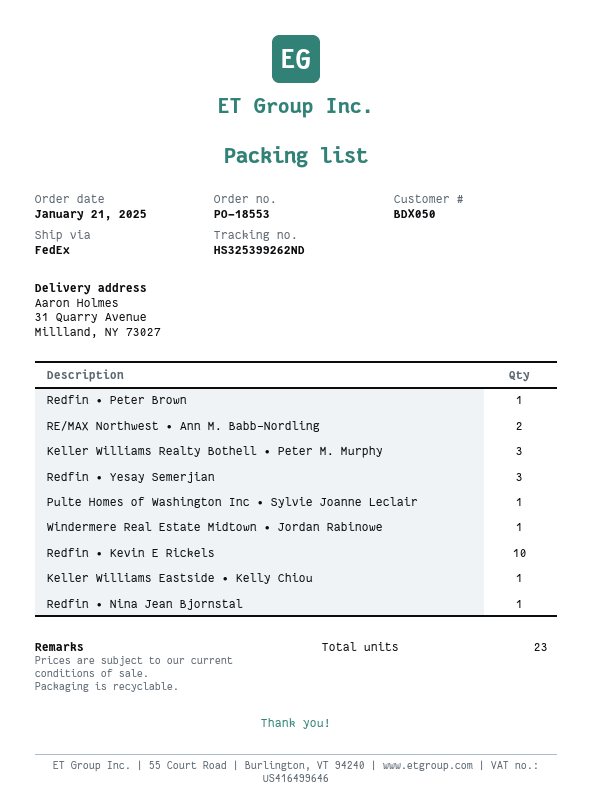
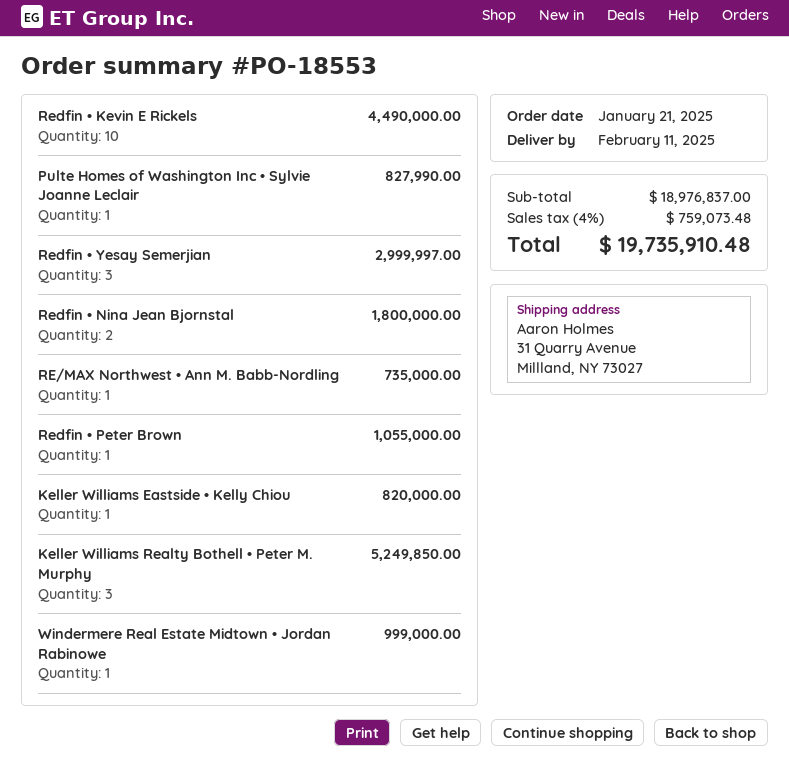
RE/MAX Northwest • Ann M. Babb-Nordling: 2 -> 1
Redfin • Nina Jean Bjornstal: 1 -> 2

